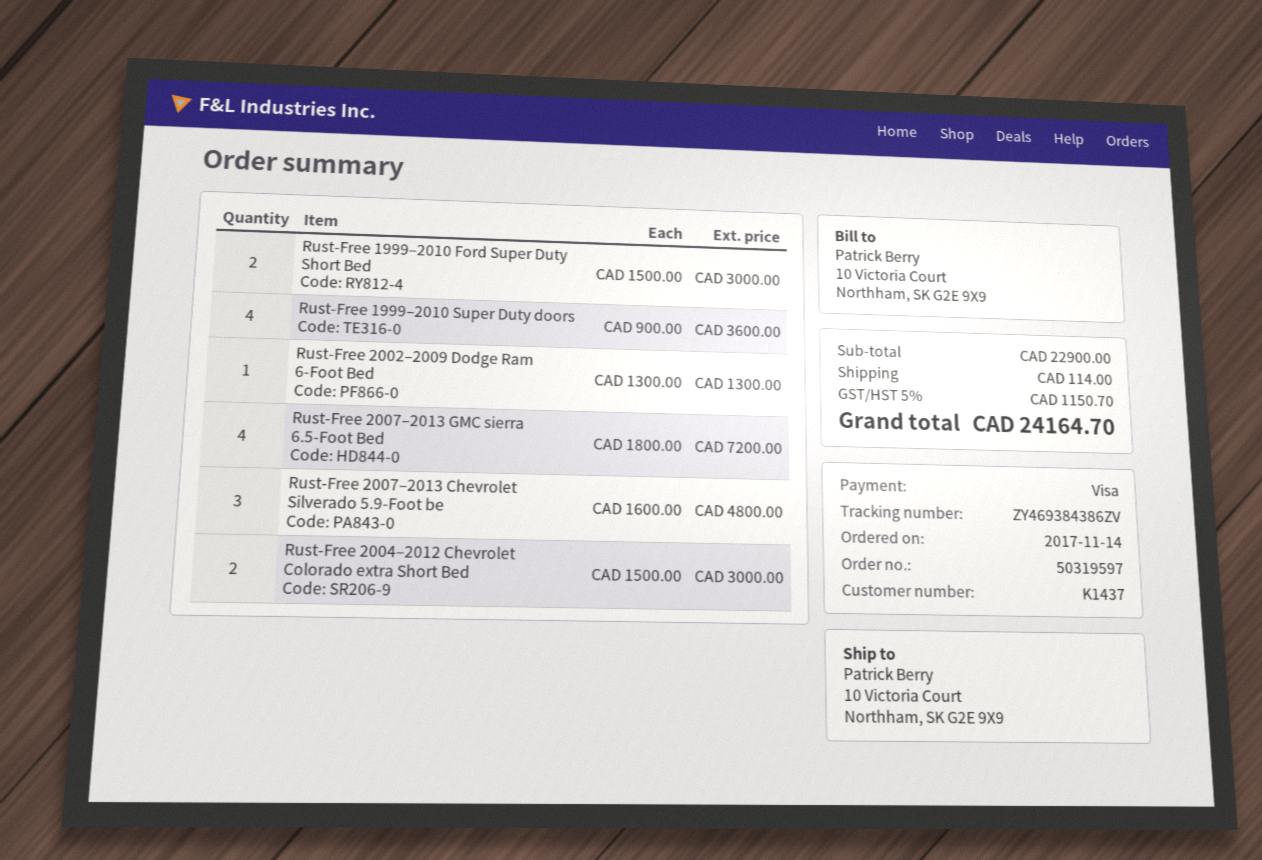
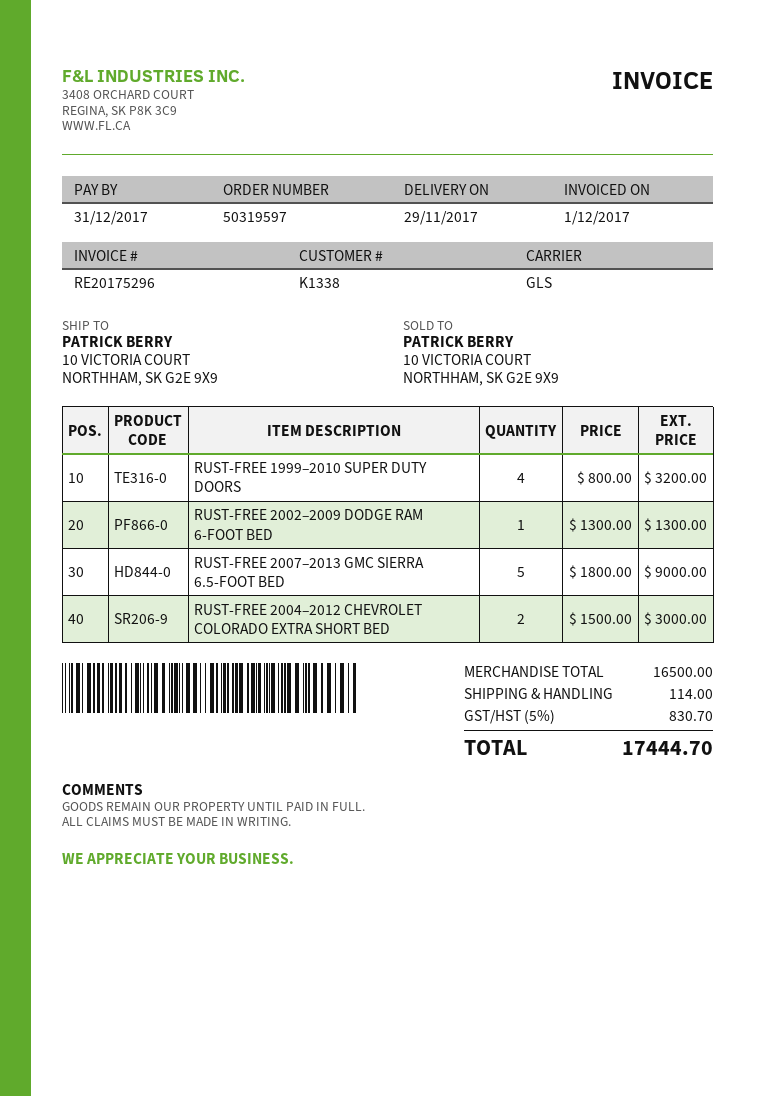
customer number: K1437 -> K1338
Rust-Free 1999–2010 Ford Super Duty Short Bed: 2 x 1500.00 = 3000.00 -> none
Rust-Free 1999–2010 Super Duty doors: 4 x 900.00 = 3600.00 -> 4 x 800.00 = 3200.00
Rust-Free 2007–2013 GMC sierra 6.5-Foot Bed: 4 x 1800.00 = 7200.00 -> 5 x 1800.00 = 9000.00
Rust-Free 2007–2013 Chevrolet Silverado 5.9-Foot be: 3 x 1600.00 = 4800.00 -> none
subtotal: 22900.00 -> 16500.00
tax: 5% = 1150.70 -> 5% = 830.70
total: 24164.70 -> 17444.70

